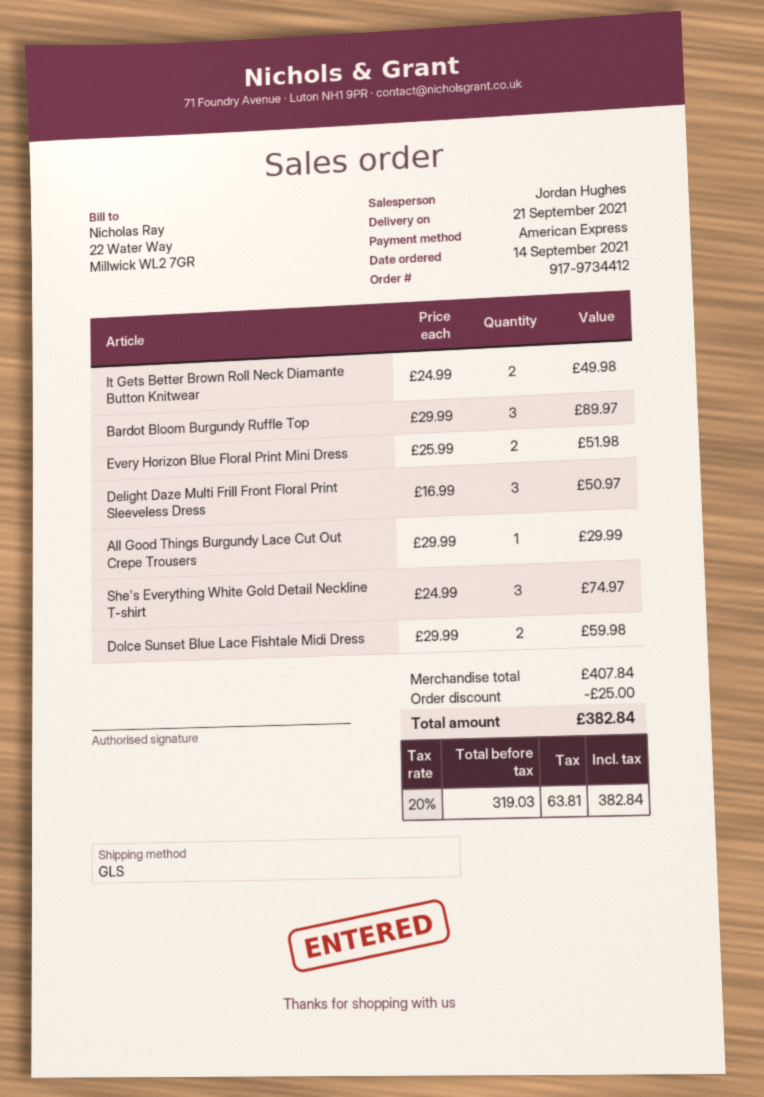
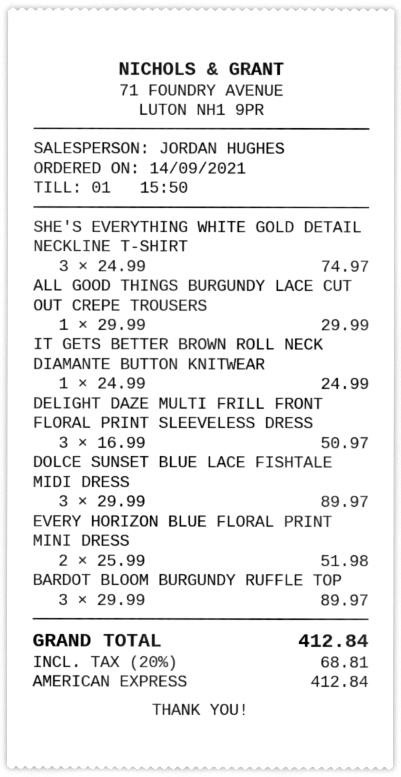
It Gets Better Brown Roll Neck Diamante Button Knitwear: 2 x 24.99 = 49.98 -> 1 x 24.99 = 24.99
Dolce Sunset Blue Lace Fishtale Midi Dress: 2 x 29.99 = 59.98 -> 3 x 29.99 = 89.97
discount: 25.00 -> none
tax: 20% = 63.81 -> 20% = 68.81
total: 382.84 -> 412.84

